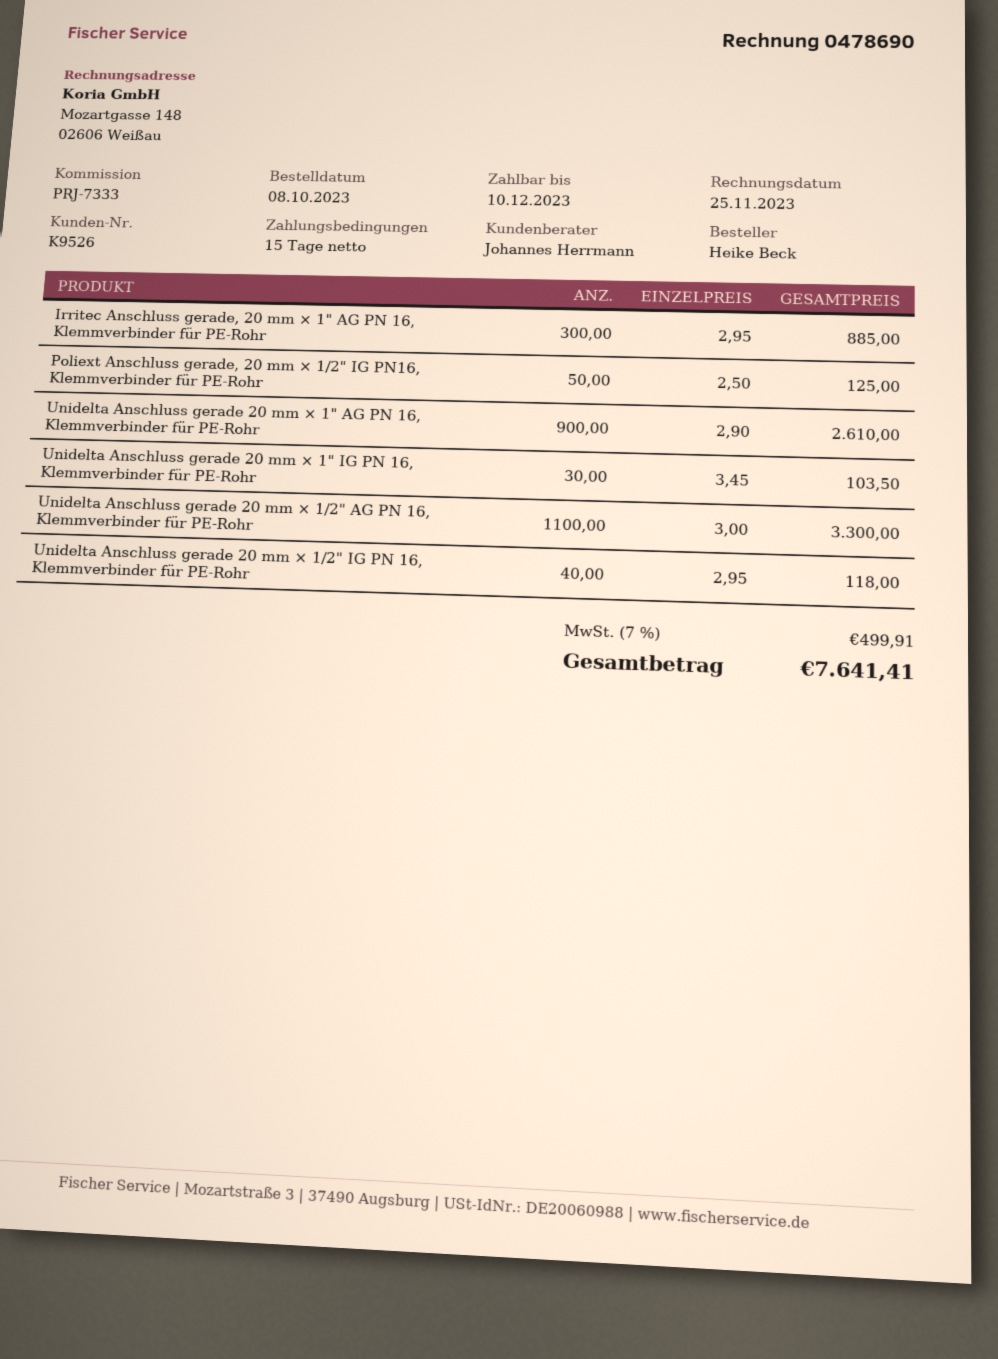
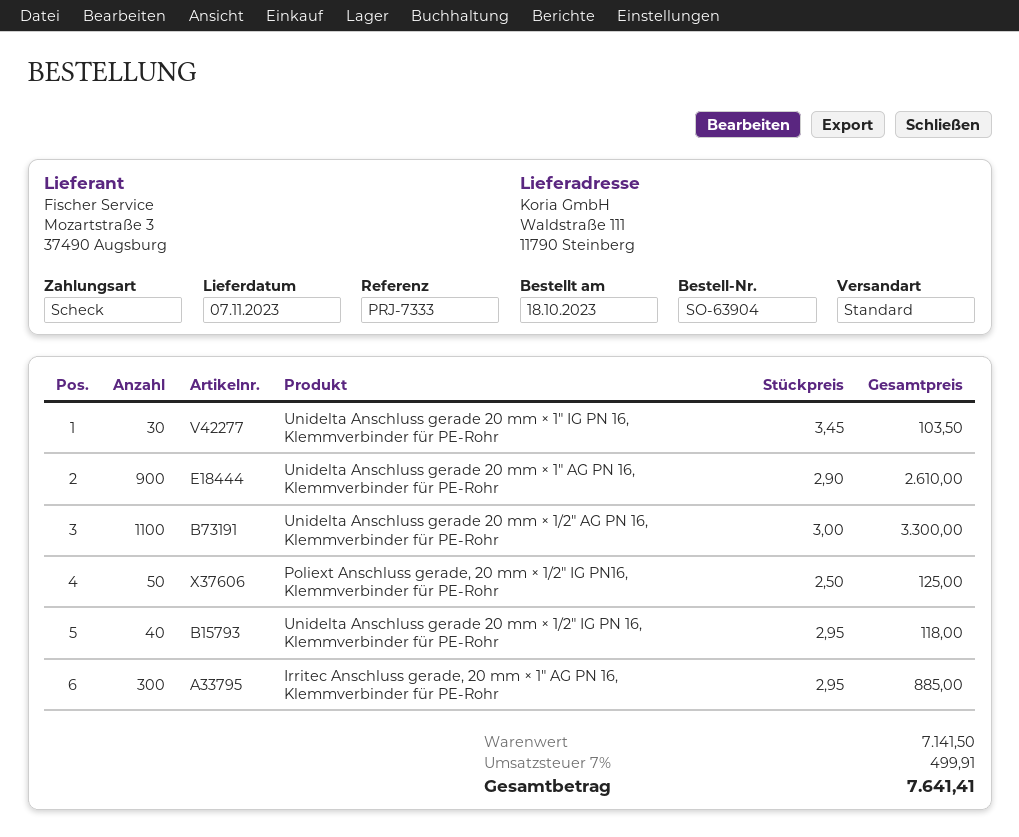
order date: 2023-10-08 -> 2023-10-18

